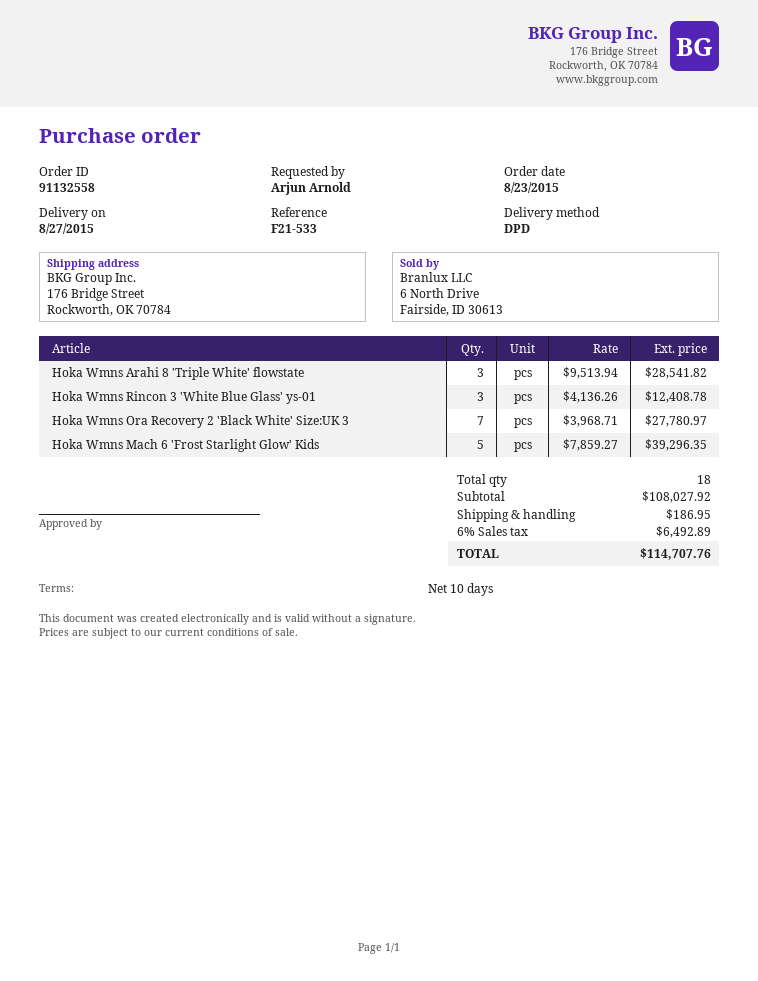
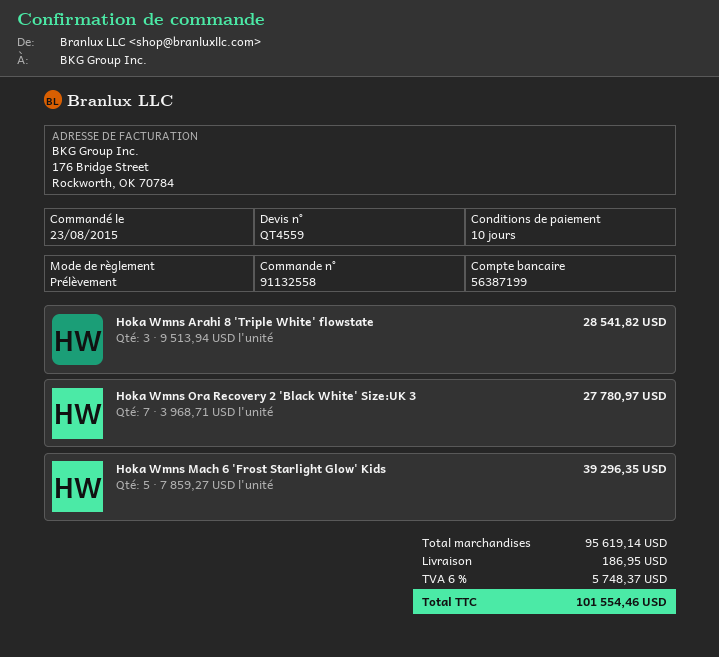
Hoka Wmns Rincon 3 'White Blue Glass' ys-01: 3 x 4136.26 = 12408.78 -> none
subtotal: 108027.92 -> 95619.14
tax: 6% = 6492.89 -> 6% = 5748.37
total: 114707.76 -> 101554.46

